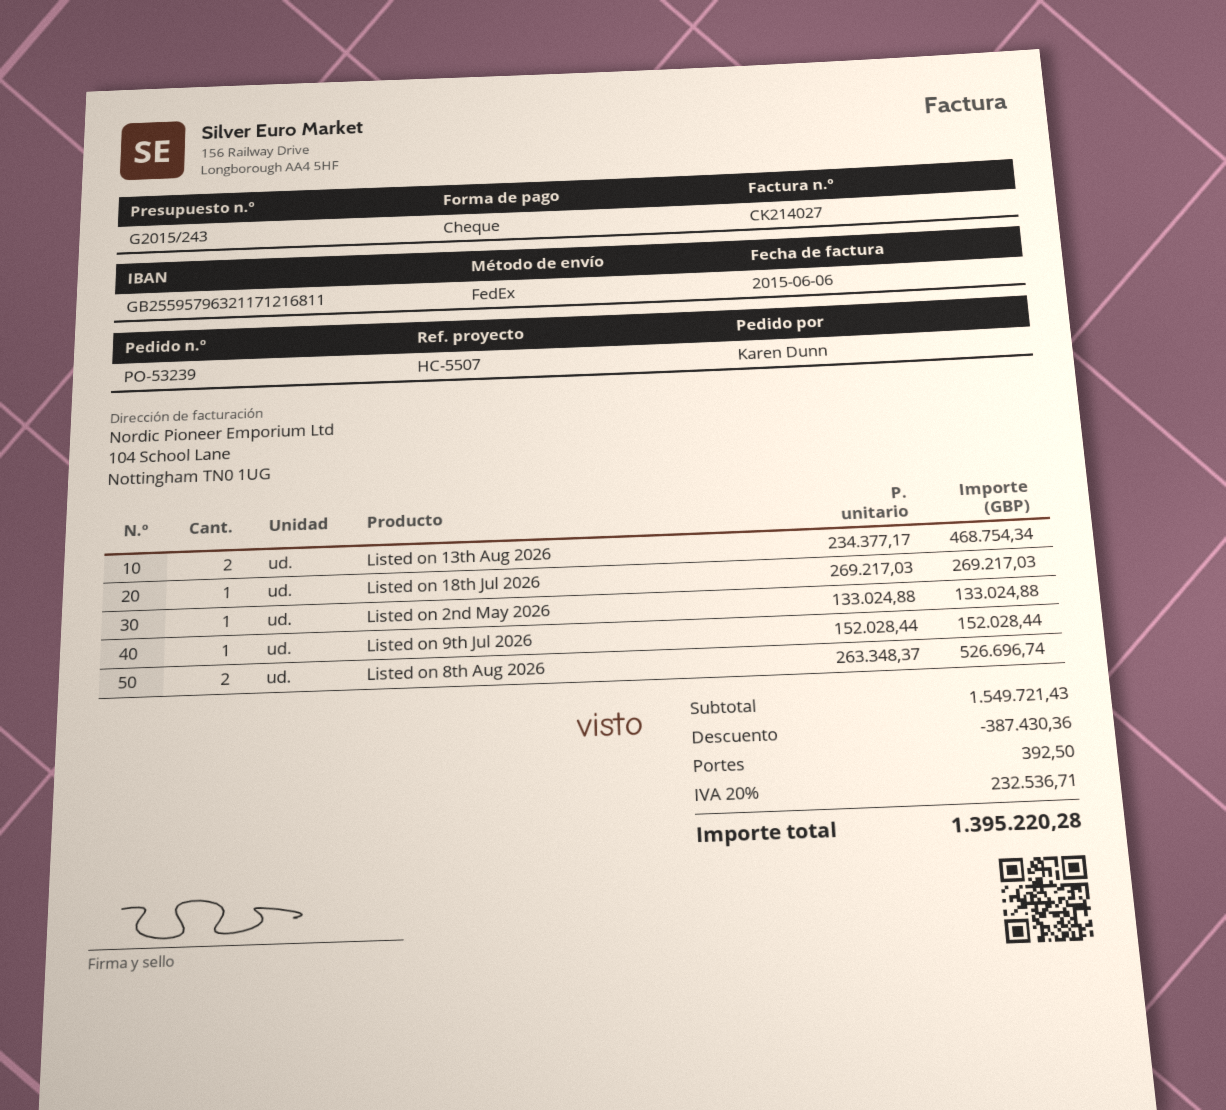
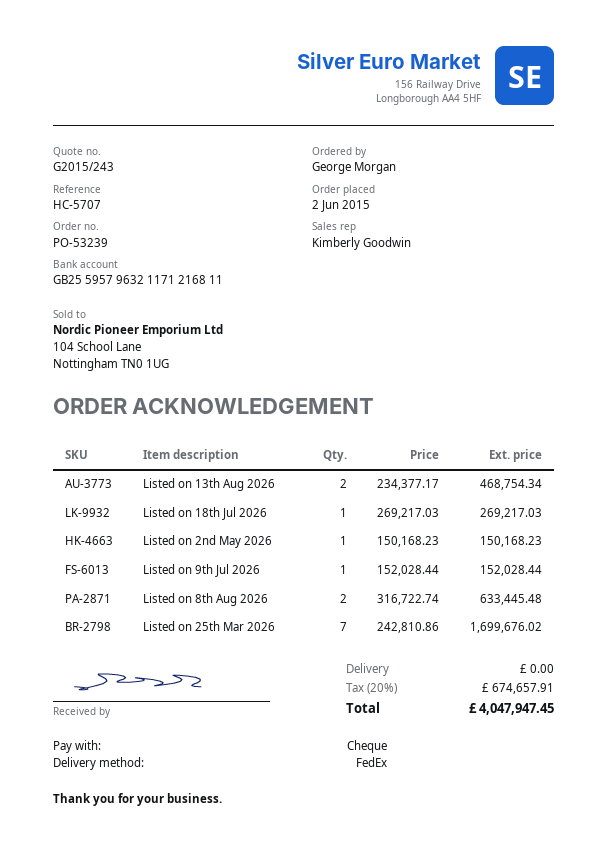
reference: HC-5507 -> HC-5707
ordered by: Karen Dunn -> George Morgan
Listed on 2nd May 2026: 1 x 133024.88 = 133024.88 -> 1 x 150168.23 = 150168.23
Listed on 8th Aug 2026: 2 x 263348.37 = 526696.74 -> 2 x 316722.74 = 633445.48
Listed on 25th Mar 2026: none -> 7 x 242810.86 = 1699676.02
discount: 387430.36 -> none
shipping: 392.50 -> 0.00
tax: 20% = 232536.71 -> 20% = 674657.91
total: 1395220.28 -> 4047947.45

